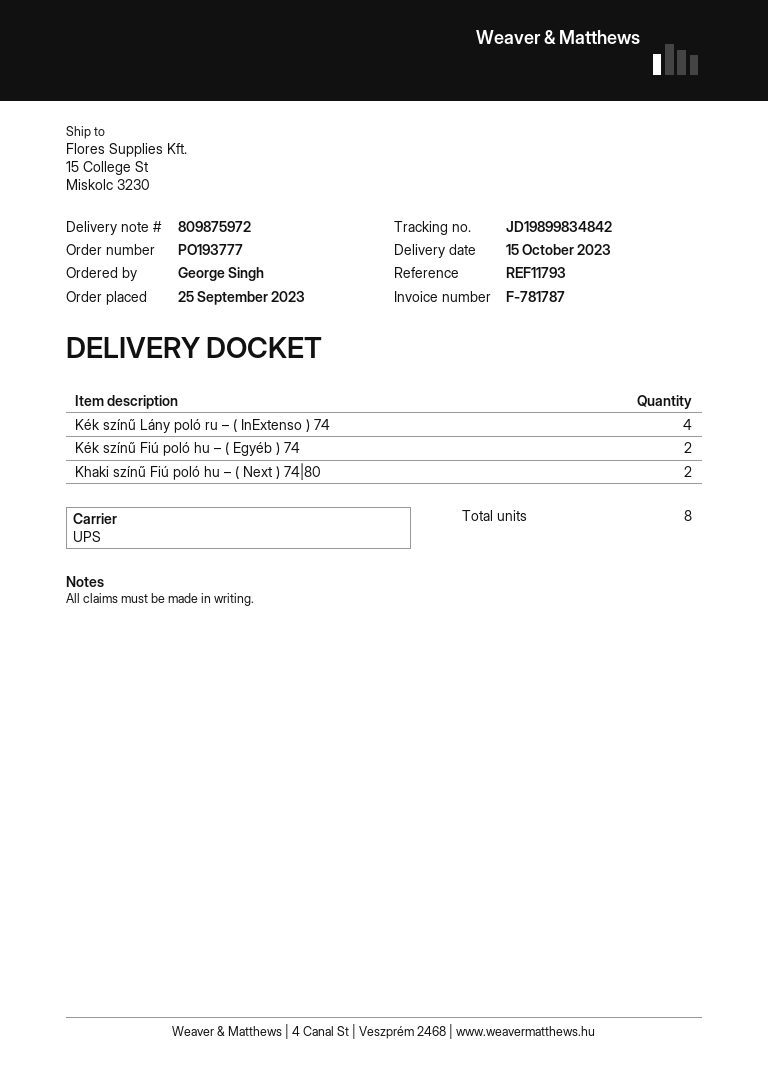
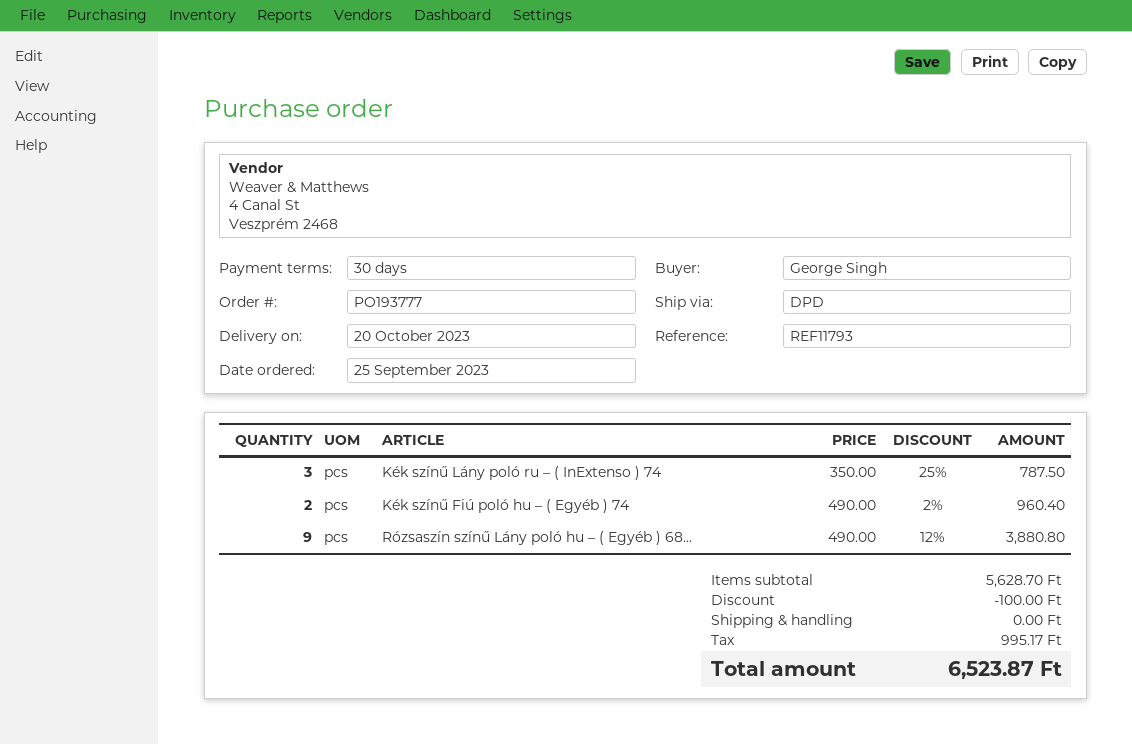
delivery date: 2023-10-15 -> 2023-10-20
shipping method: UPS -> DPD
Kék színű Lány poló ru – ( InExtenso ) 74: 4 -> 3
Khaki színű Fiú poló hu – ( Next ) 74|80: 2 -> none
Rózsaszín színű Lány poló hu – ( Egyéb ) 68...: none -> 9

